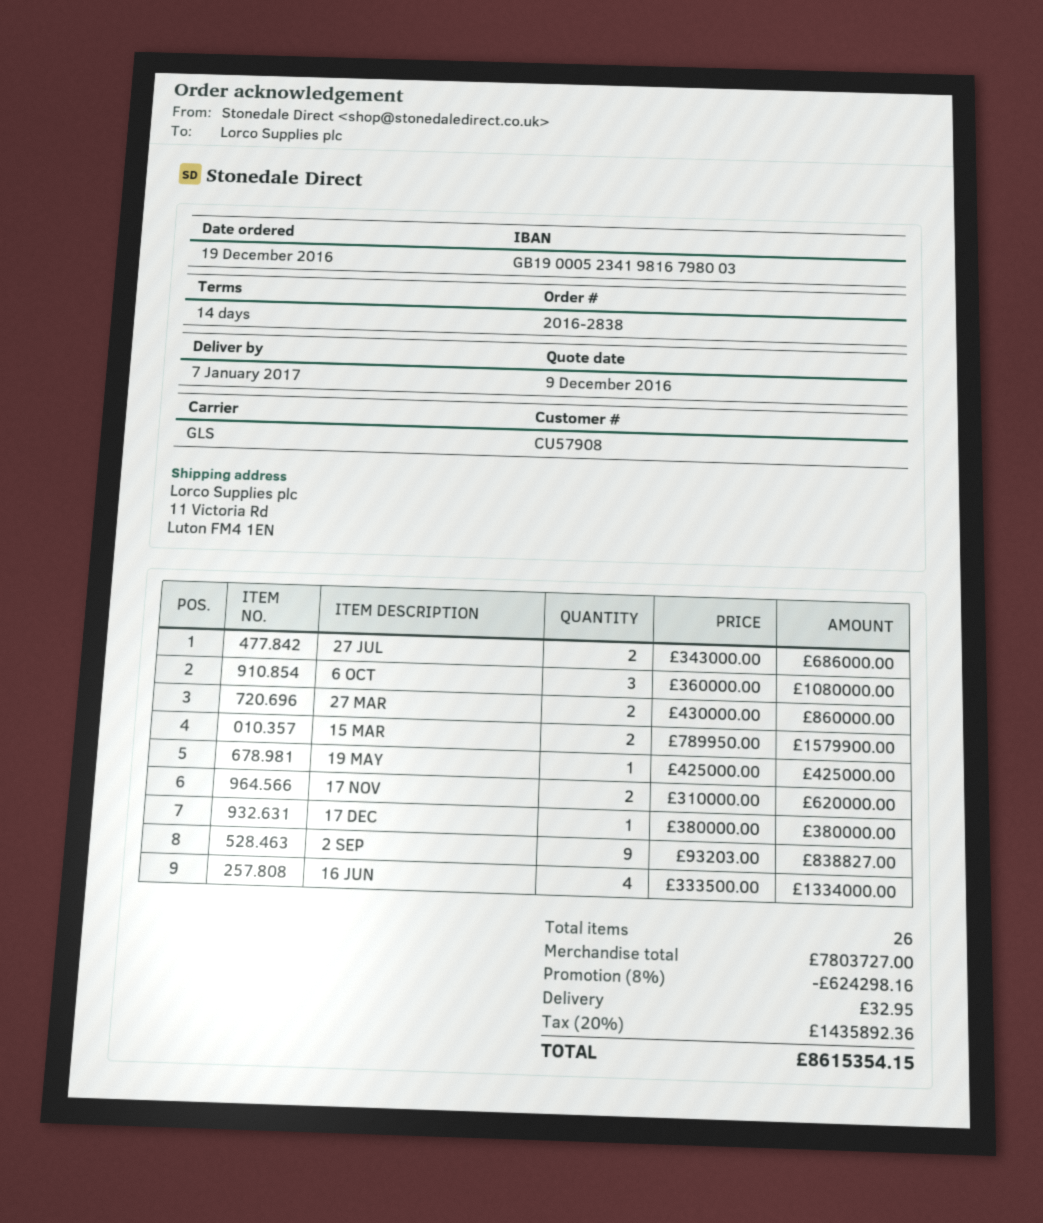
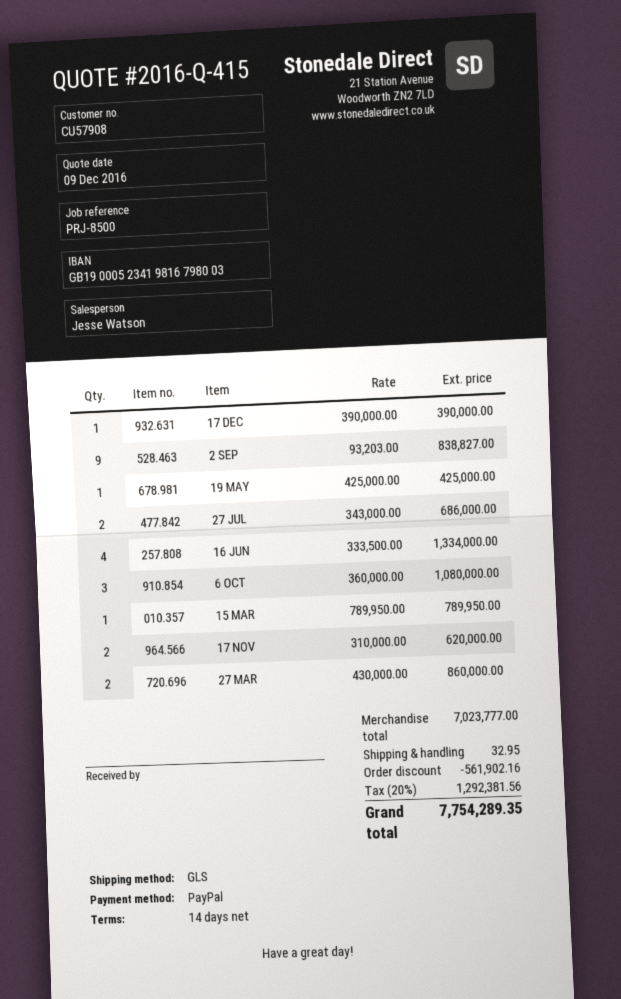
15 MAR: 2 x 789950.00 = 1579900.00 -> 1 x 789950.00 = 789950.00
17 DEC: 1 x 380000.00 = 380000.00 -> 1 x 390000.00 = 390000.00
subtotal: 7803727.00 -> 7023777.00
discount: 624298.16 -> 561902.16
tax: 20% = 1435892.36 -> 20% = 1292381.56
total: 8615354.15 -> 7754289.35

